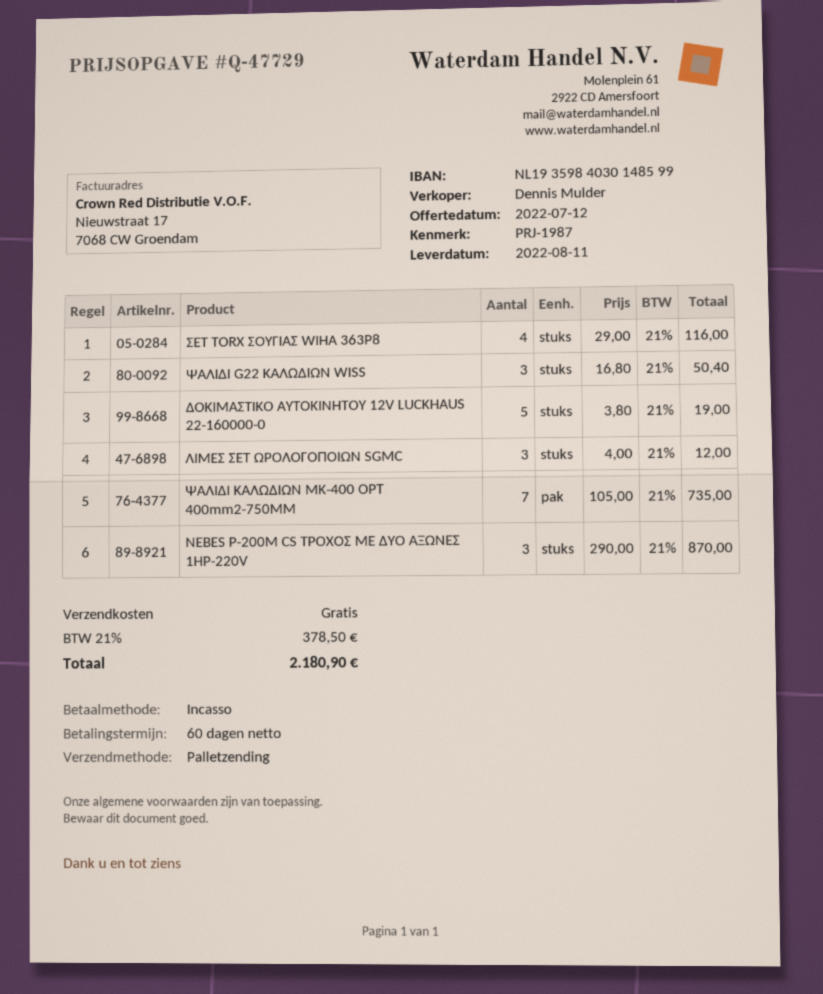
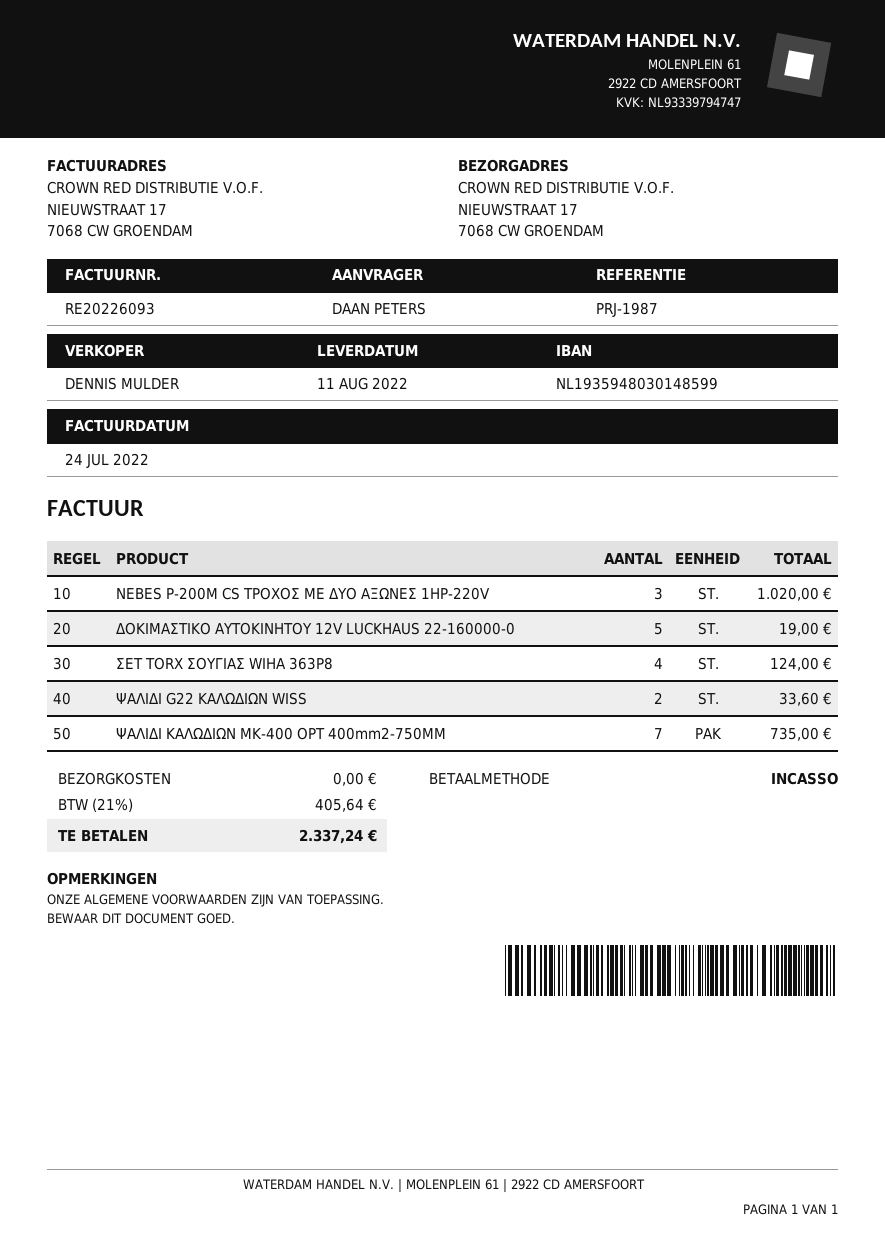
bank account: NL1935984030148599 -> NL1935948030148599
ΣΕΤ TORX ΣΟΥΓΙΑΣ WIHA 363P8: 4 for 116.00 -> 4 for 124.00
ΨΑΛΙΔΙ G22 ΚΑΛΩΔΙΩΝ WISS: 3 for 50.40 -> 2 for 33.60
ΛΙΜΕΣ ΣΕΤ ΩΡΟΛΟΓΟΠΟΙΩΝ SGMC: 3 for 12.00 -> none
NEBES P-200M CS ΤΡΟΧΟΣ ΜΕ ΔΥΟ ΑΞΩΝΕΣ 1HP-220V: 3 for 870.00 -> 3 for 1020.00
tax: 21% = 378.50 -> 21% = 405.64
total: 2180.90 -> 2337.24

